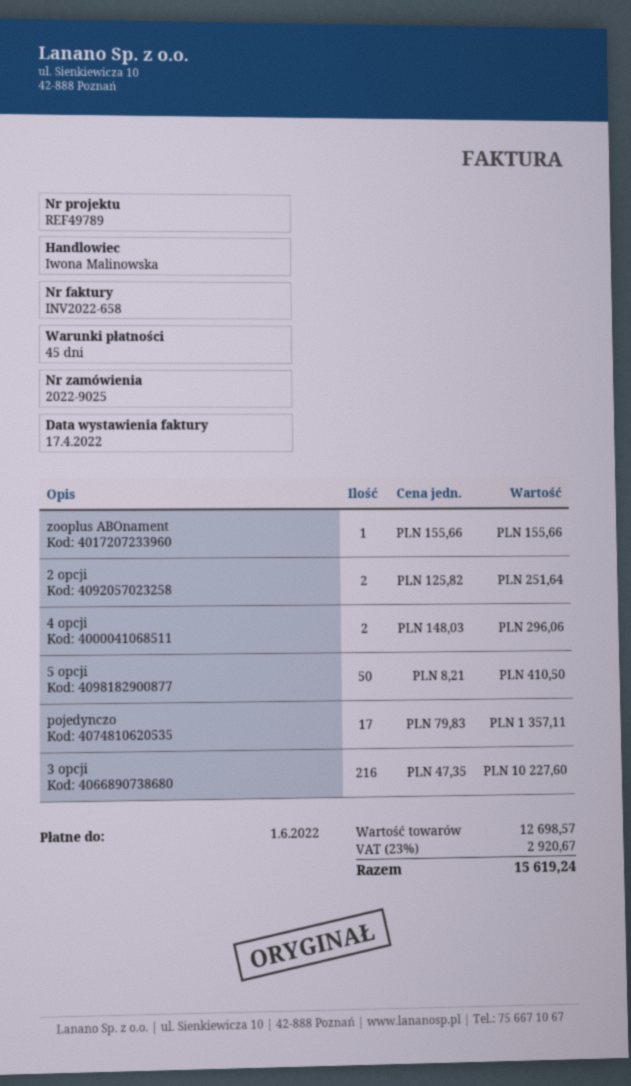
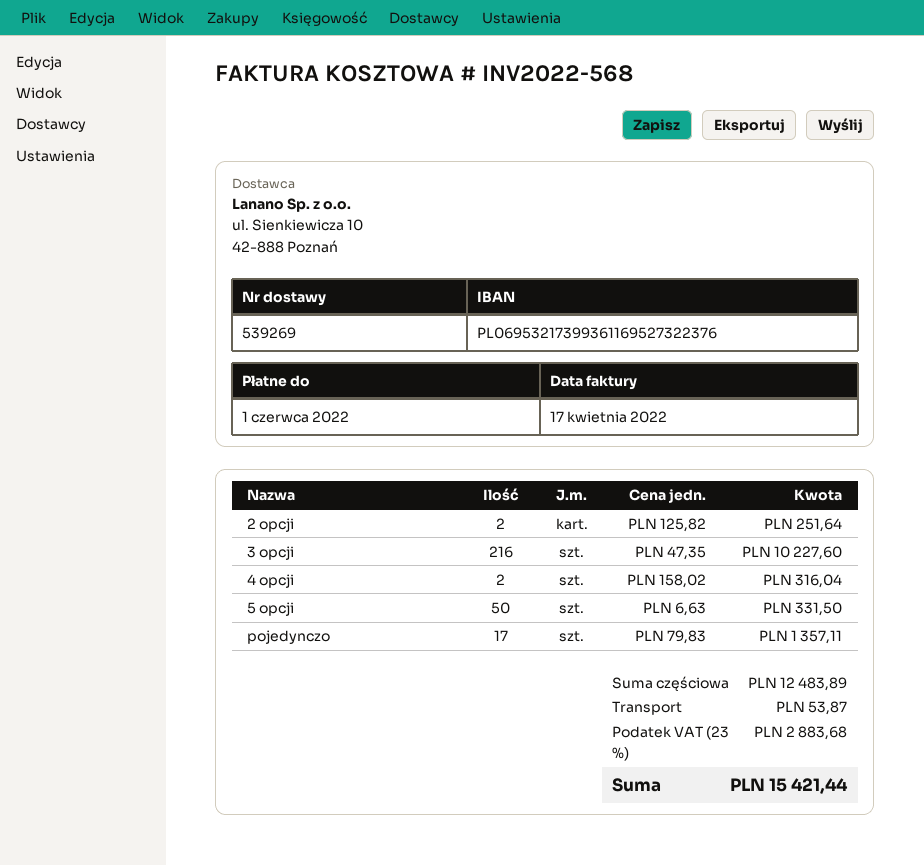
invoice number: INV2022-658 -> INV2022-568
zooplus ABOnament: 1 x 155.66 = 155.66 -> none
4 opcji: 2 x 148.03 = 296.06 -> 2 x 158.02 = 316.04
5 opcji: 50 x 8.21 = 410.50 -> 50 x 6.63 = 331.50
subtotal: 12698.57 -> 12483.89
shipping: none -> 53.87
tax: 23% = 2920.67 -> 23% = 2883.68
total: 15619.24 -> 15421.44

